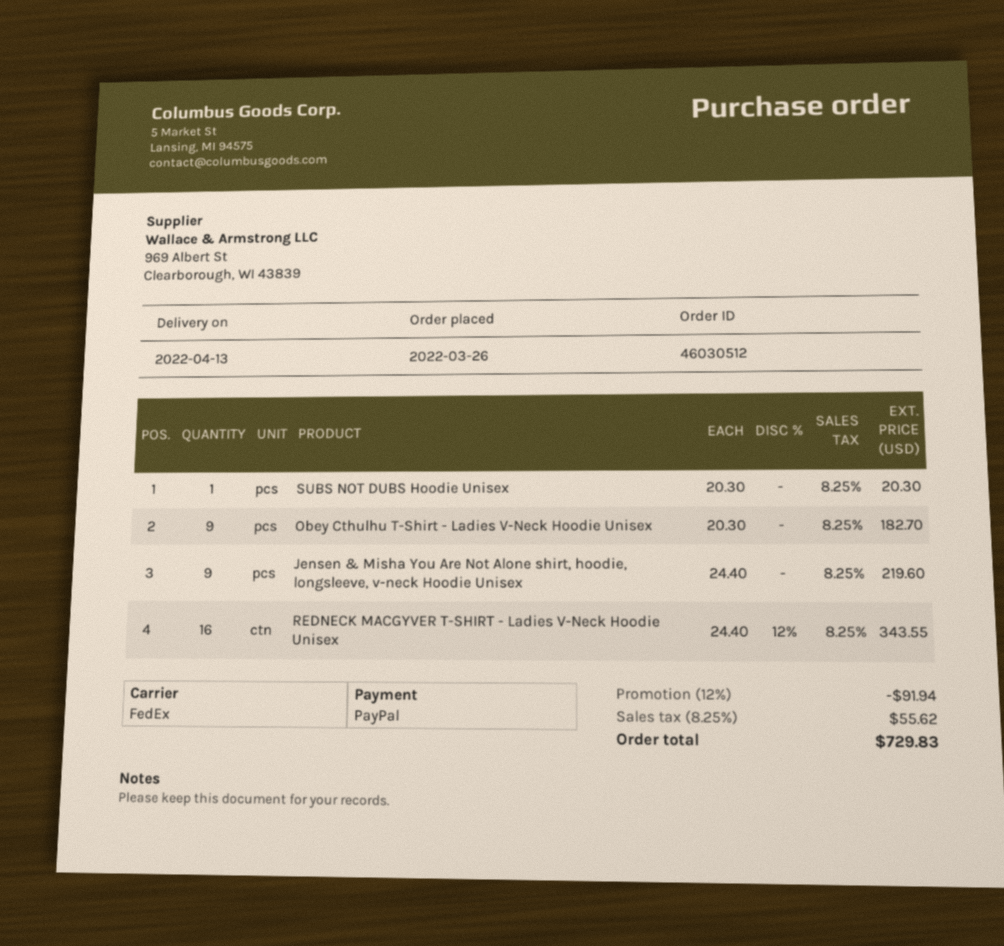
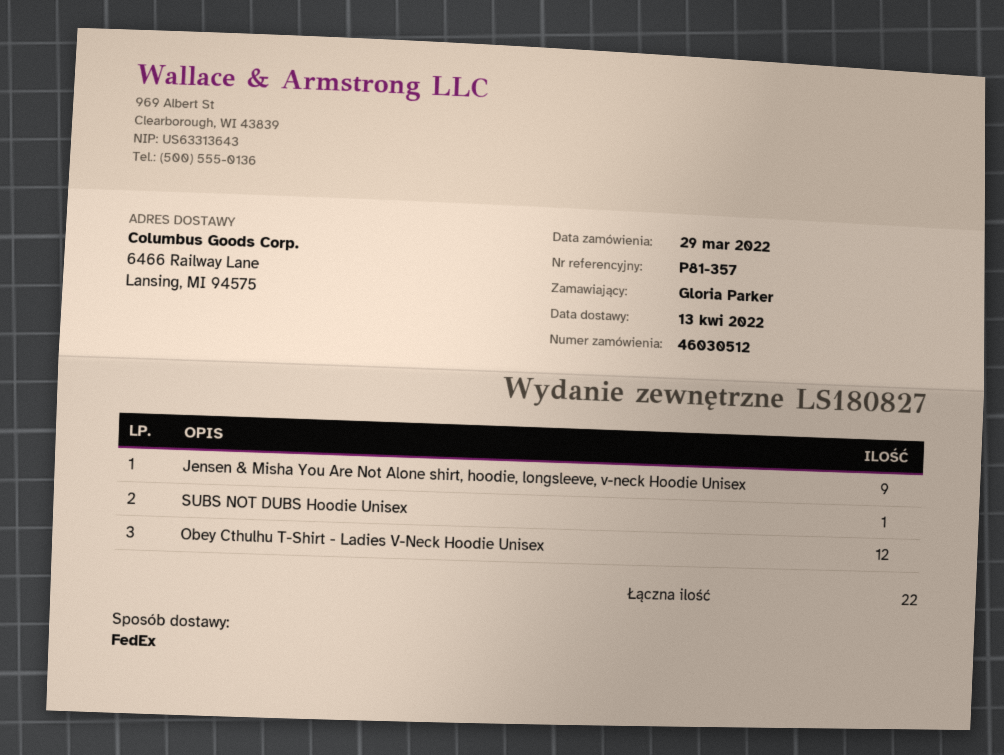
order date: 2022-03-26 -> 2022-03-29
Obey Cthulhu T-Shirt - Ladies V-Neck Hoodie Unisex: 9 -> 12
REDNECK MACGYVER T-SHIRT - Ladies V-Neck Hoodie Unisex: 16 -> none

